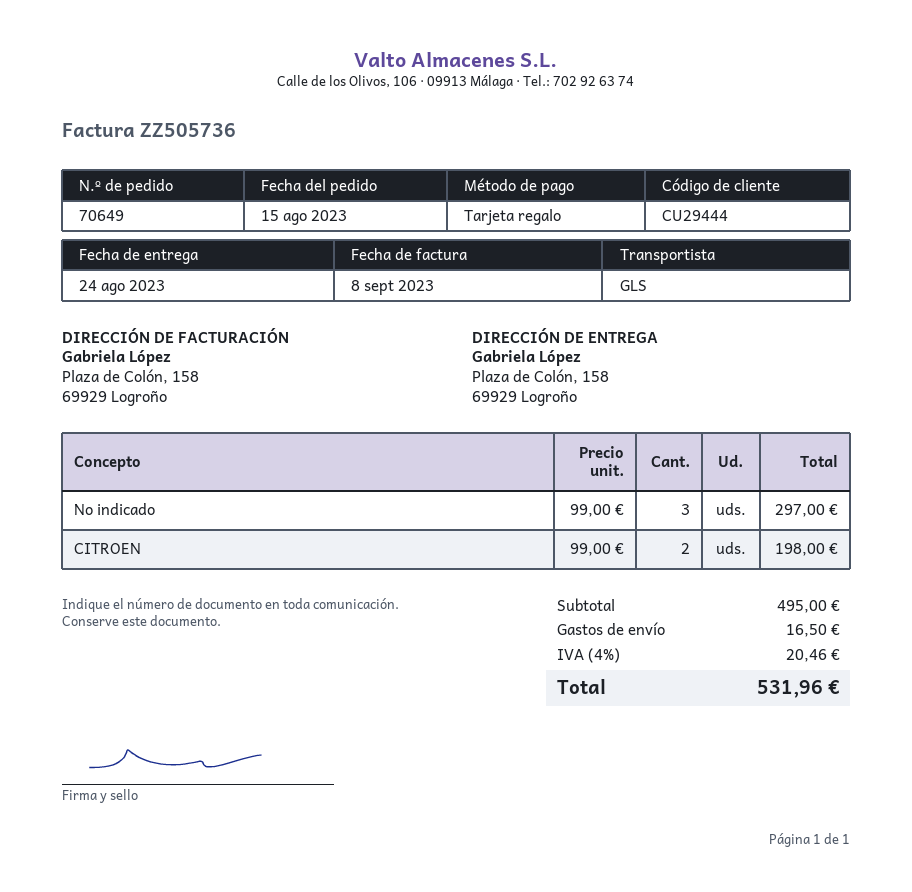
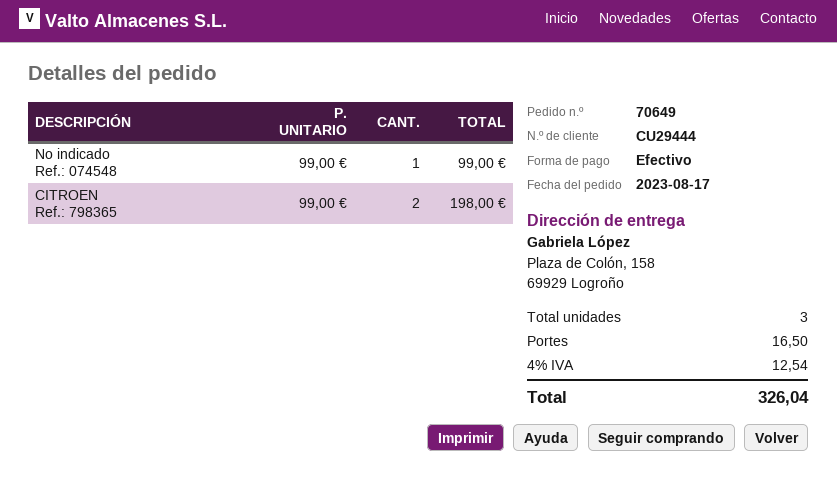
order date: 2023-08-15 -> 2023-08-17
payment method: gift card -> cash
No indicado: 3 x 99.00 = 297.00 -> 1 x 99.00 = 99.00
tax: 4% = 20.46 -> 4% = 12.54
total: 531.96 -> 326.04

